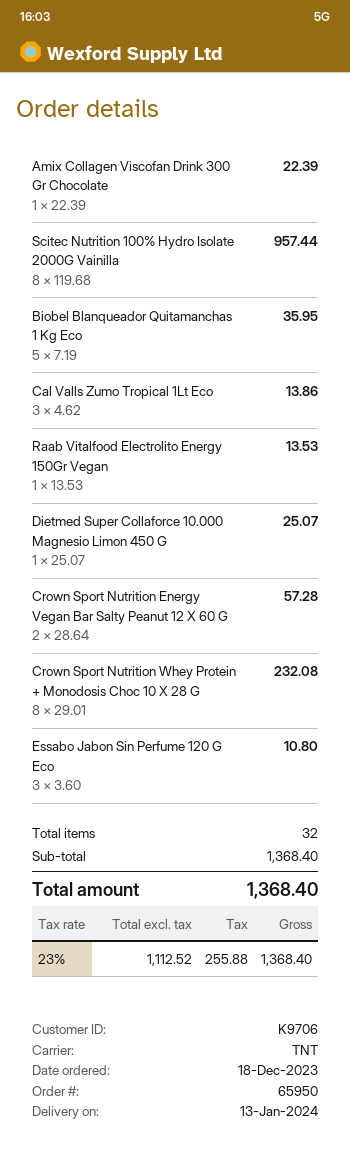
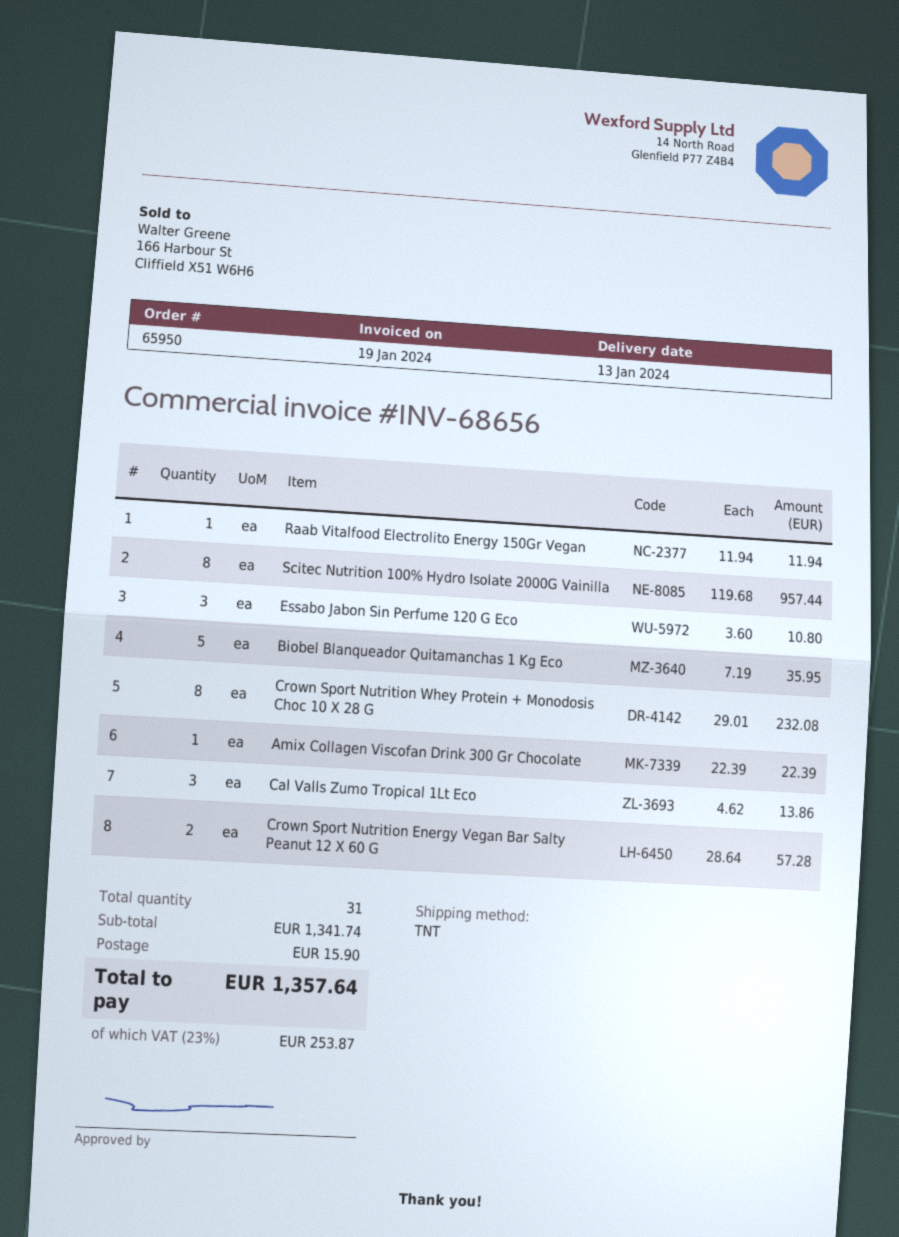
Raab Vitalfood Electrolito Energy 150Gr Vegan: 1 x 13.53 = 13.53 -> 1 x 11.94 = 11.94
Dietmed Super Collaforce 10.000 Magnesio Limon 450 G: 1 x 25.07 = 25.07 -> none
total quantity: 32 -> 31
subtotal: 1368.40 -> 1341.74
shipping: none -> 15.90
tax: 23% = 255.88 -> 23% = 253.87
total: 1368.40 -> 1357.64

